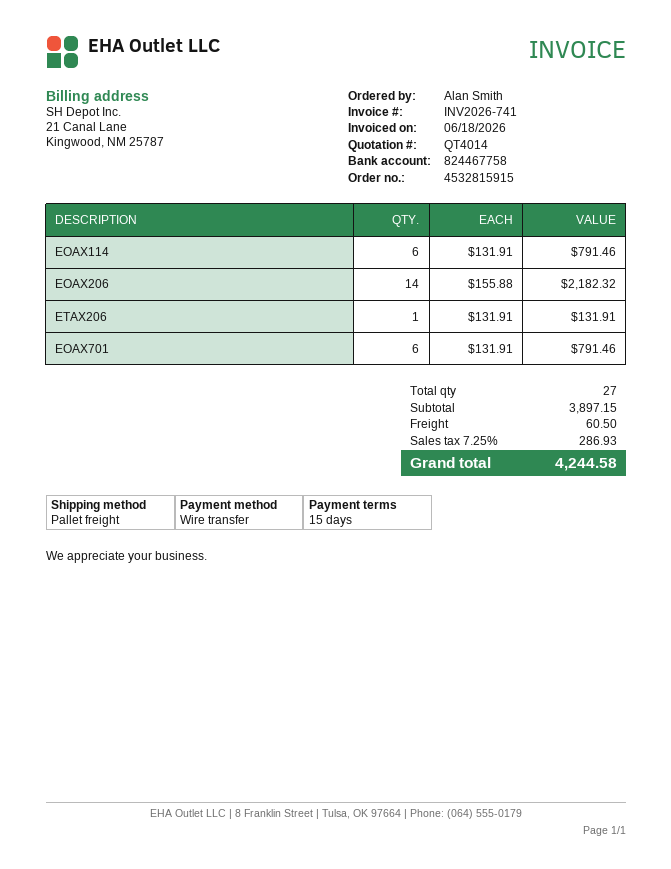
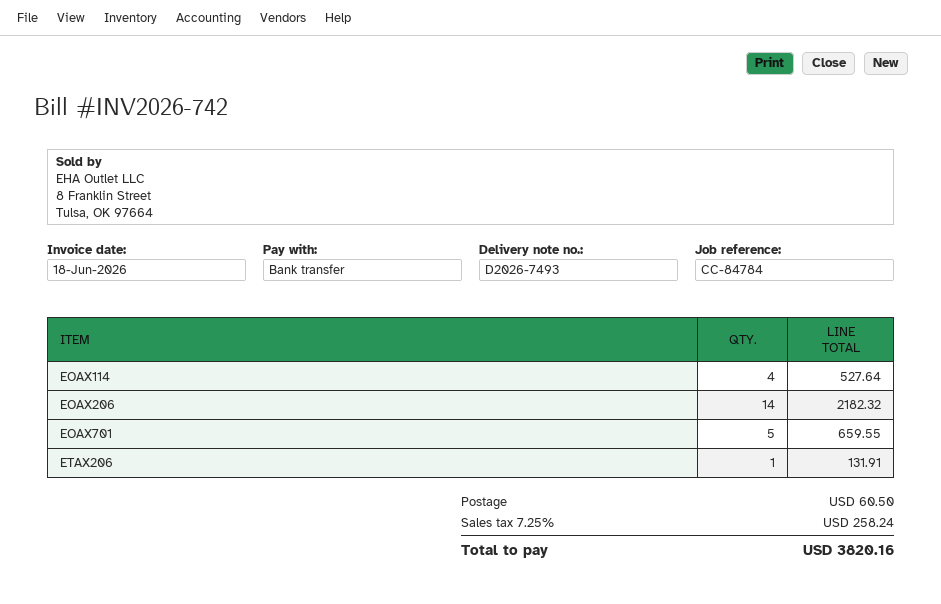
invoice number: INV2026-741 -> INV2026-742
EOAX114: 6 for 791.46 -> 4 for 527.64
EOAX701: 6 for 791.46 -> 5 for 659.55
tax: 7.25% = 286.93 -> 7.25% = 258.24
total: 4244.58 -> 3820.16

